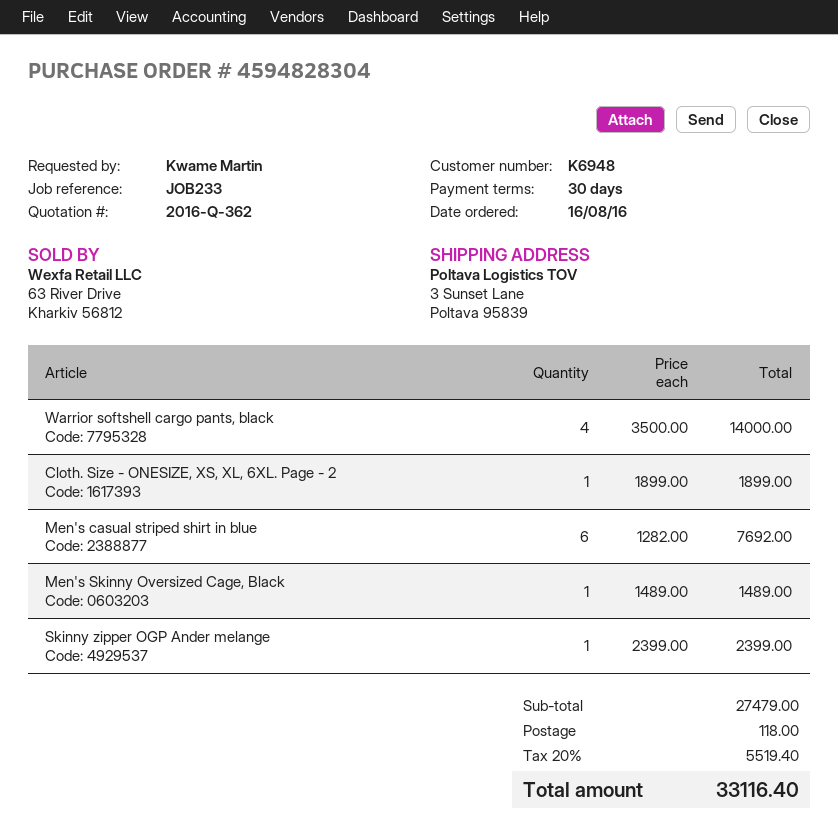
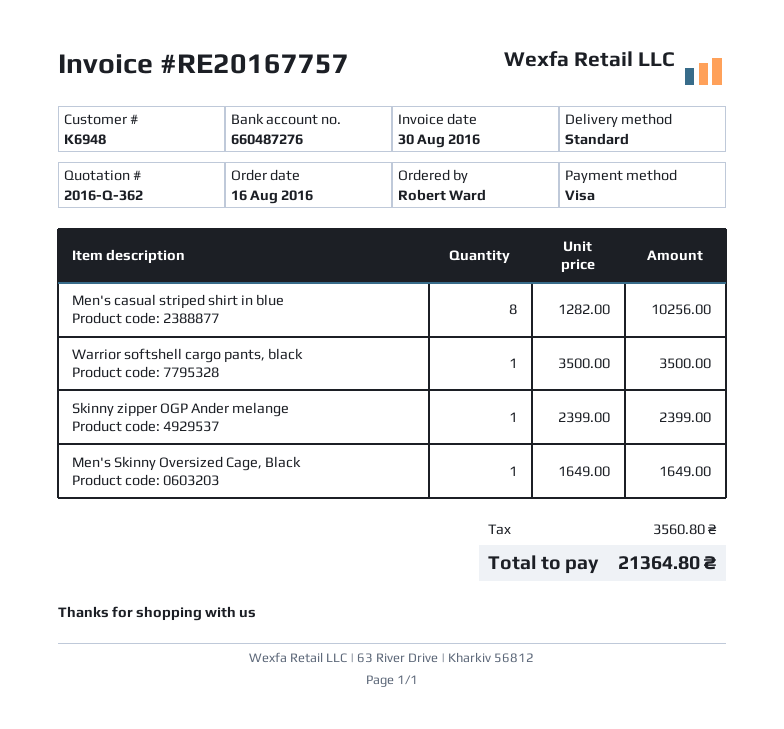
ordered by: Kwame Martin -> Robert Ward
Warrior softshell cargo pants, black: 4 x 3500.00 = 14000.00 -> 1 x 3500.00 = 3500.00
Cloth. Size - ONESIZE, XS, XL, 6XL. Page - 2: 1 x 1899.00 = 1899.00 -> none
Men's casual striped shirt in blue: 6 x 1282.00 = 7692.00 -> 8 x 1282.00 = 10256.00
Men's Skinny Oversized Cage, Black: 1 x 1489.00 = 1489.00 -> 1 x 1649.00 = 1649.00
shipping: 118.00 -> none
tax: 5519.40 -> 3560.80
total: 33116.40 -> 21364.80

